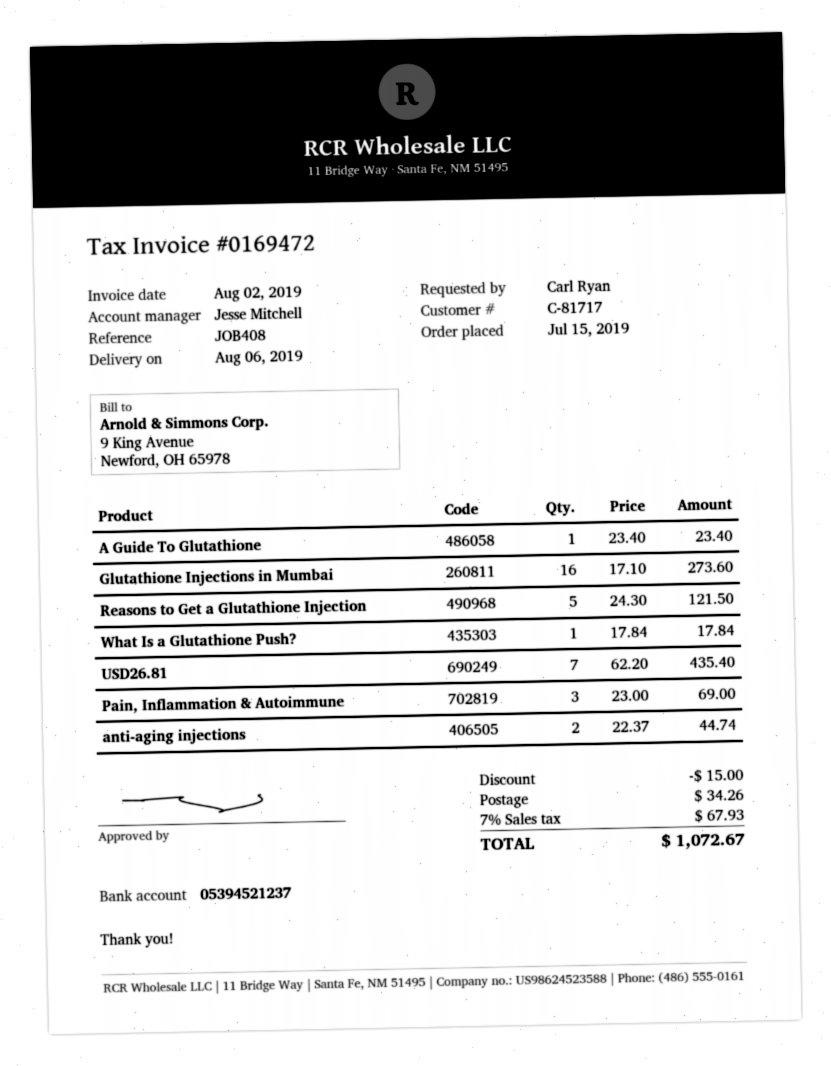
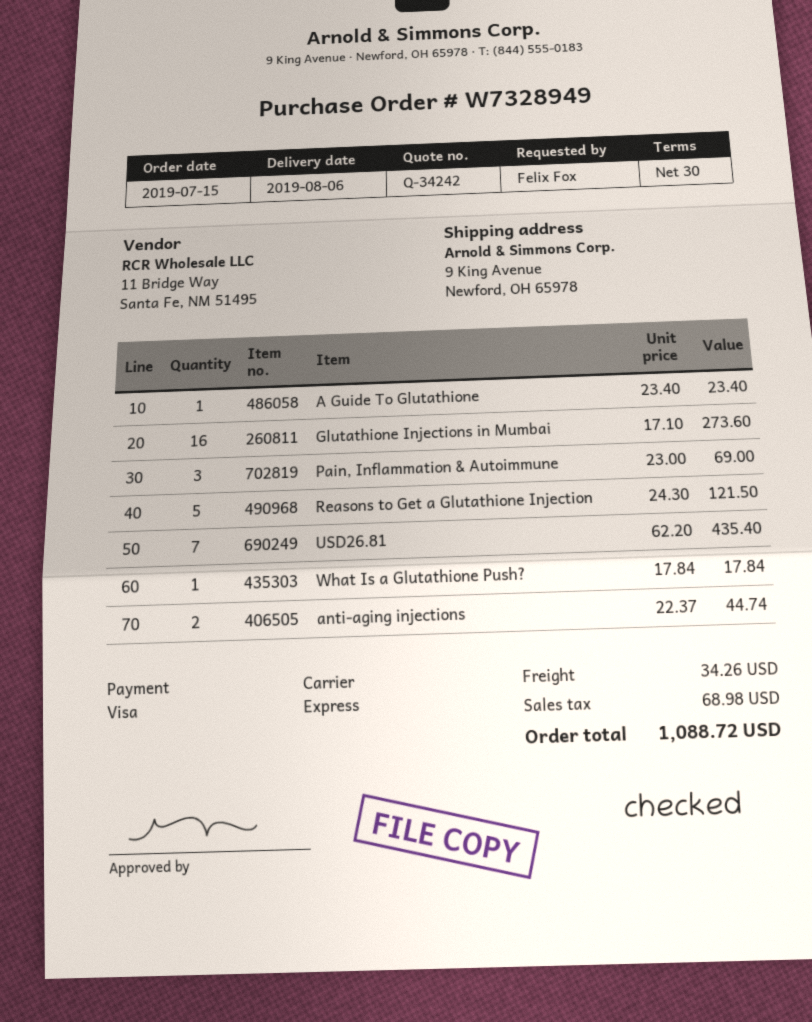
ordered by: Carl Ryan -> Felix Fox
discount: 15.00 -> none
tax: 67.93 -> 68.98
total: 1072.67 -> 1088.72

